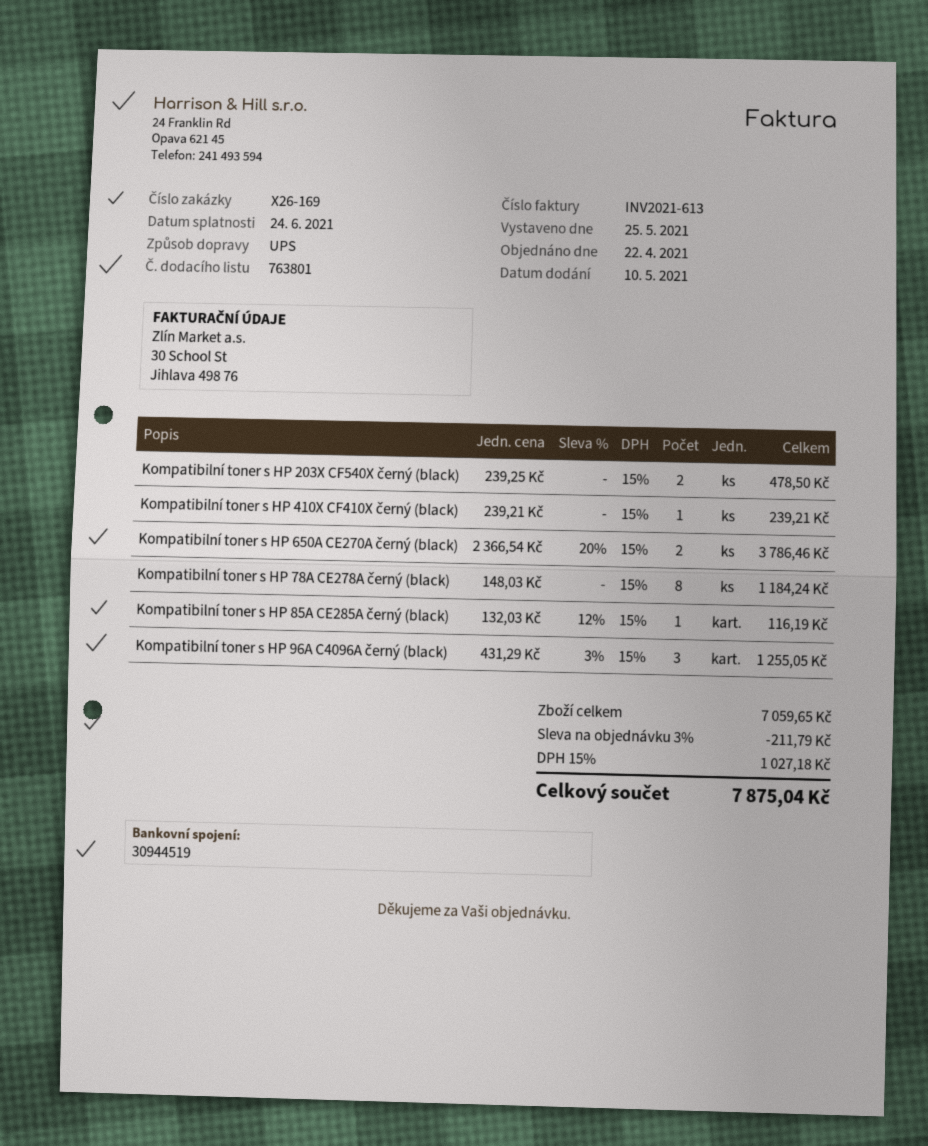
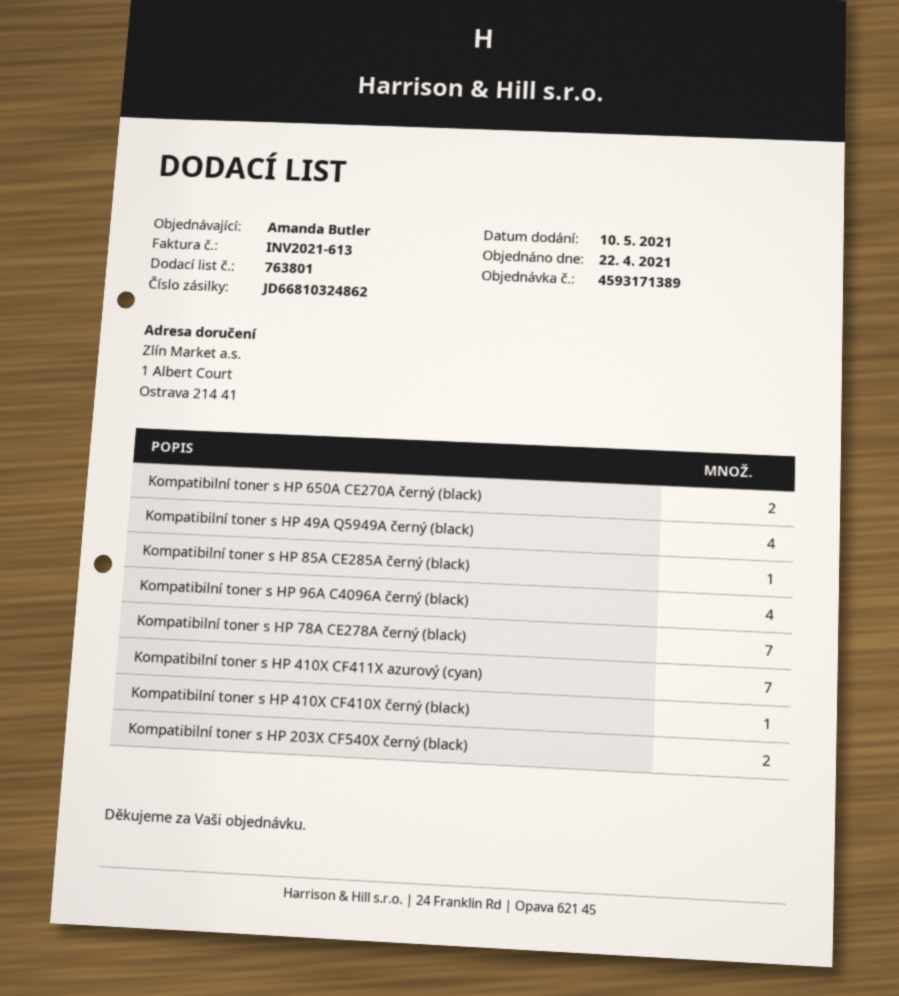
Kompatibilní toner s HP 78A CE278A černý (black): 8 -> 7
Kompatibilní toner s HP 96A C4096A černý (black): 3 -> 4
Kompatibilní toner s HP 49A Q5949A černý (black): none -> 4
Kompatibilní toner s HP 410X CF411X azurový (cyan): none -> 7

